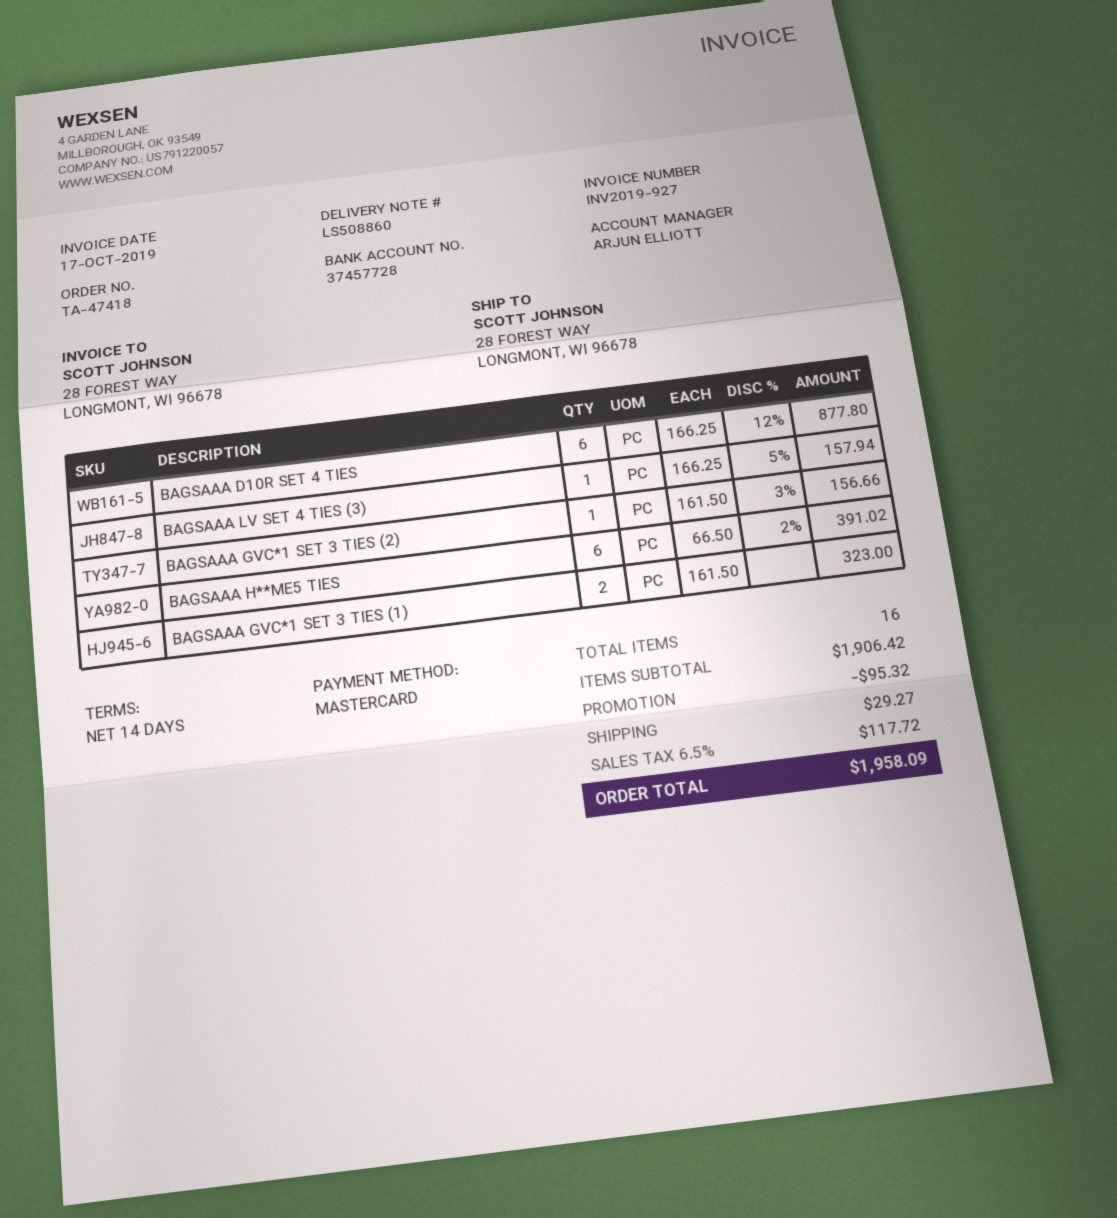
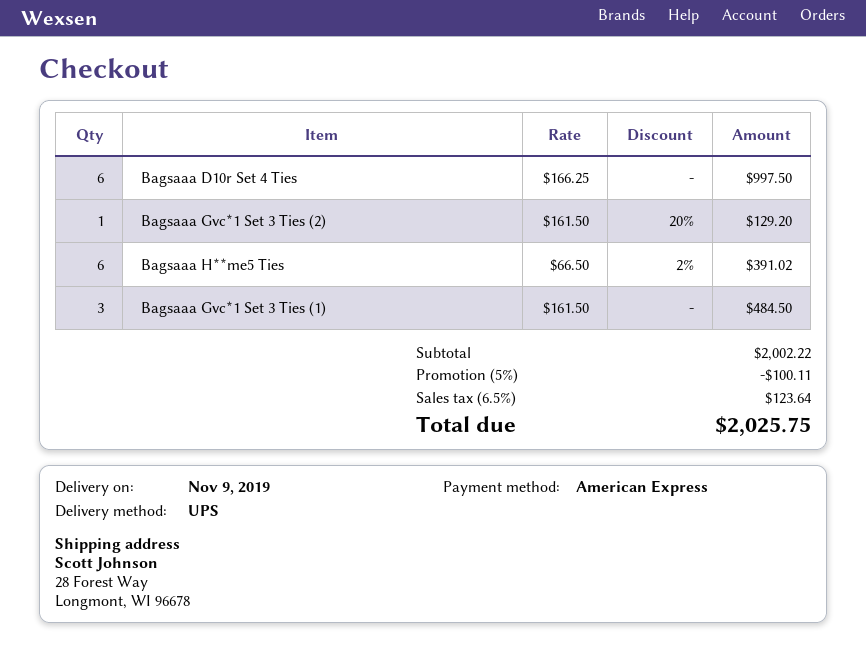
payment method: Mastercard -> American Express
BAGSAAA D10R SET 4 TIES: 6 x 166.25 - 12% = 877.80 -> 6 x 166.25 = 997.50
BAGSAAA LV SET 4 TIES (3): 1 x 166.25 - 5% = 157.94 -> none
BAGSAAA GVC*1 SET 3 TIES (2): 1 x 161.50 - 3% = 156.66 -> 1 x 161.50 - 20% = 129.20
BAGSAAA GVC*1 SET 3 TIES (1): 2 x 161.50 = 323.00 -> 3 x 161.50 = 484.50
subtotal: 1906.42 -> 2002.22
discount: 95.32 -> 100.11
shipping: 29.27 -> none
tax: 6.5% = 117.72 -> 6.5% = 123.64
total: 1958.09 -> 2025.75

